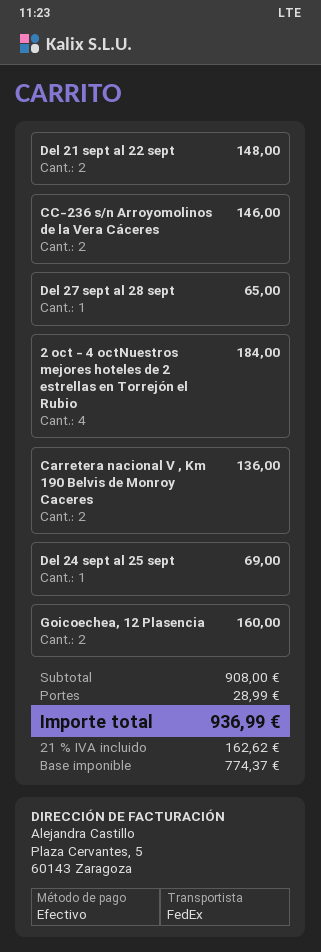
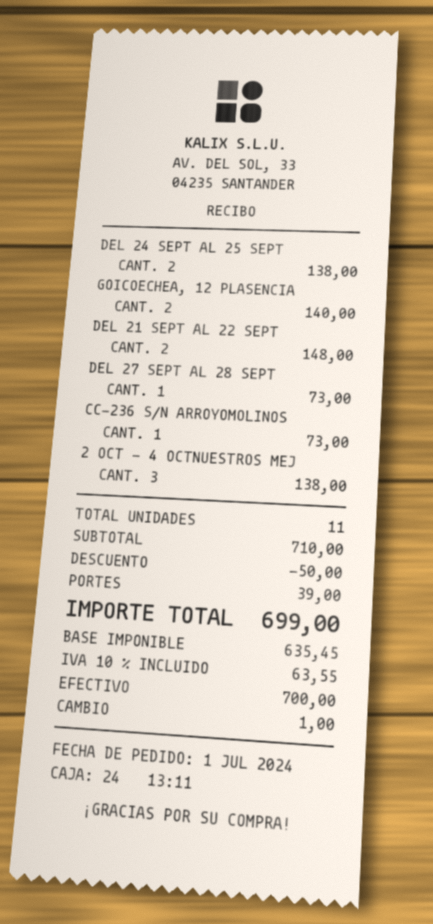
CC-236 s/n Arroyomolinos de la Vera Cáceres: 2 for 146.00 -> 1 for 73.00
Del 27 sept al 28 sept: 1 for 65.00 -> 1 for 73.00
2 oct - 4 octNuestros mejores hoteles de 2 estrellas en Torrejón el Rubio: 4 for 184.00 -> 3 for 138.00
Carretera nacional V , Km 190 Belvis de Monroy Caceres: 2 for 136.00 -> none
Del 24 sept al 25 sept: 1 for 69.00 -> 2 for 138.00
Goicoechea, 12 Plasencia: 2 for 160.00 -> 2 for 140.00
subtotal: 908.00 -> 710.00
discount: none -> 50.00
shipping: 28.99 -> 39.00
net: 774.37 -> 635.45
tax: 21% = 162.62 -> 10% = 63.55
total: 936.99 -> 699.00

